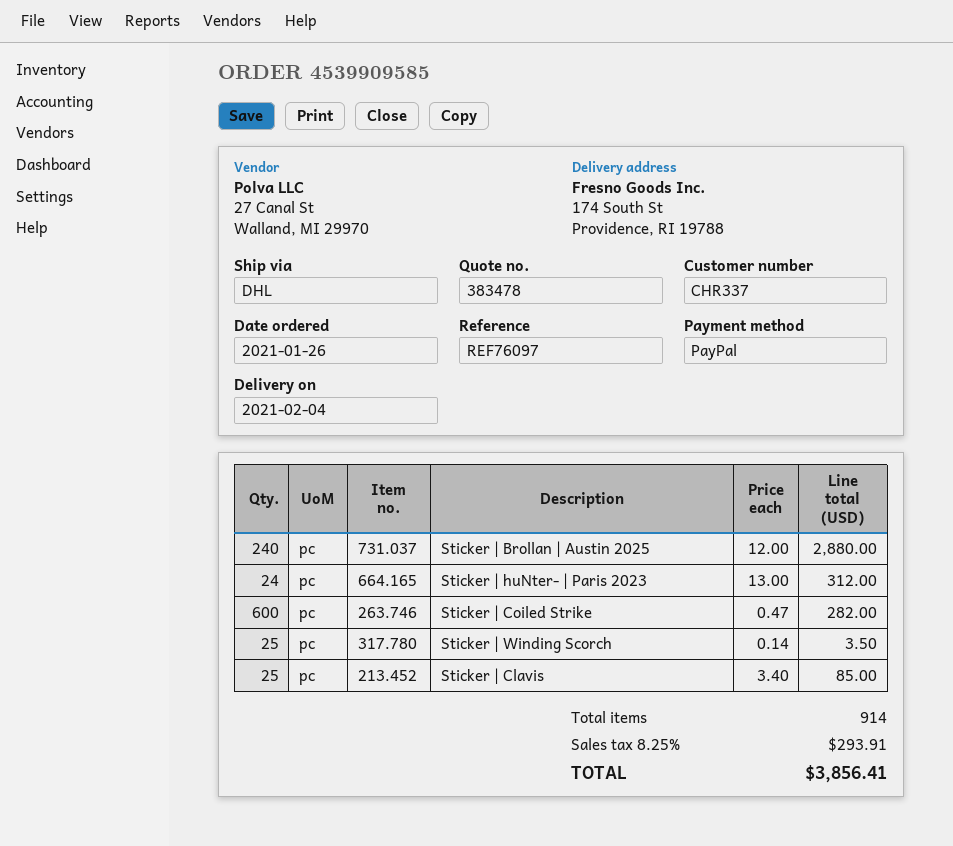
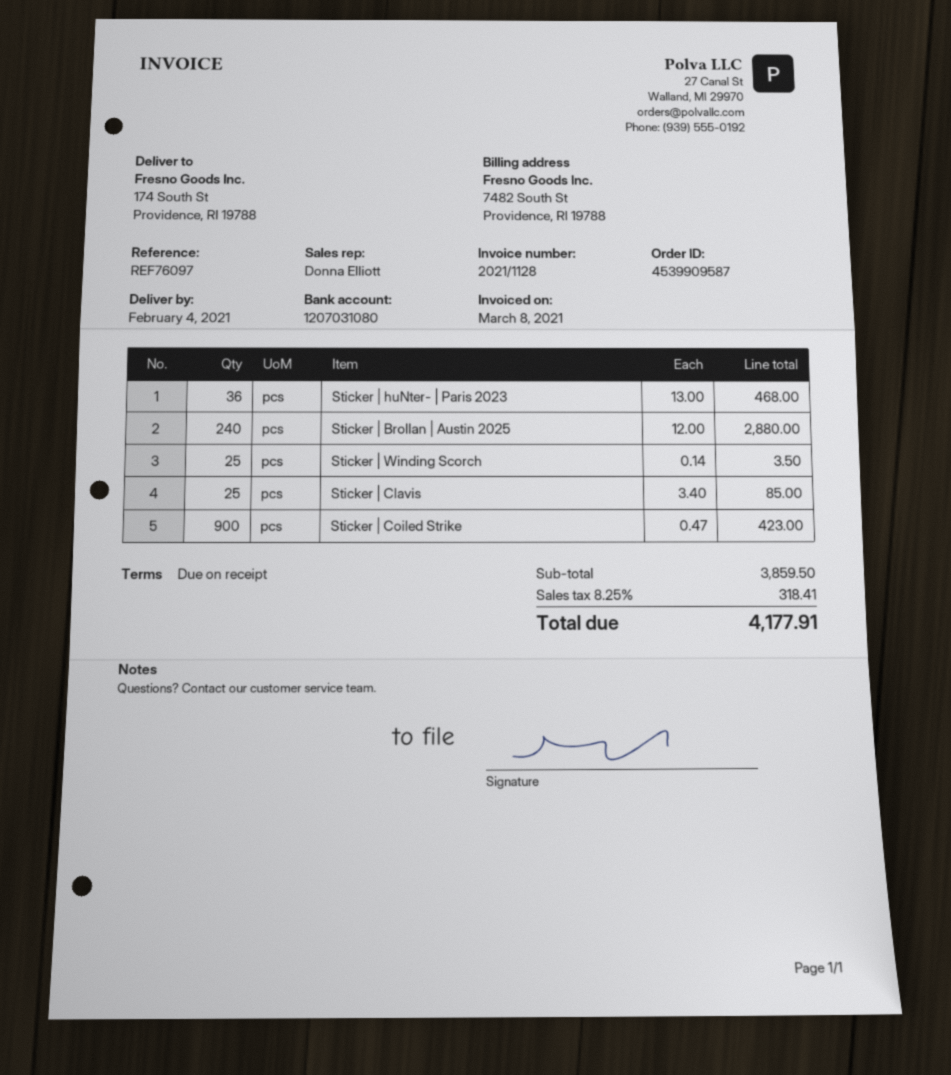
order number: 4539909585 -> 4539909587
Sticker | huNter- | Paris 2023: 24 x 13.00 = 312.00 -> 36 x 13.00 = 468.00
Sticker | Coiled Strike: 600 x 0.47 = 282.00 -> 900 x 0.47 = 423.00
tax: 8.25% = 293.91 -> 8.25% = 318.41
total: 3856.41 -> 4177.91

